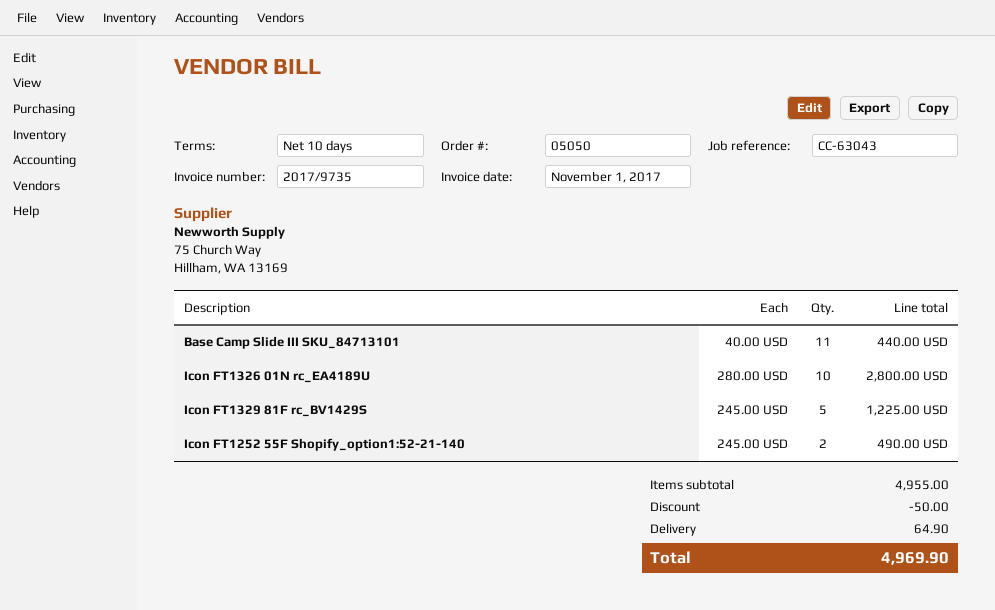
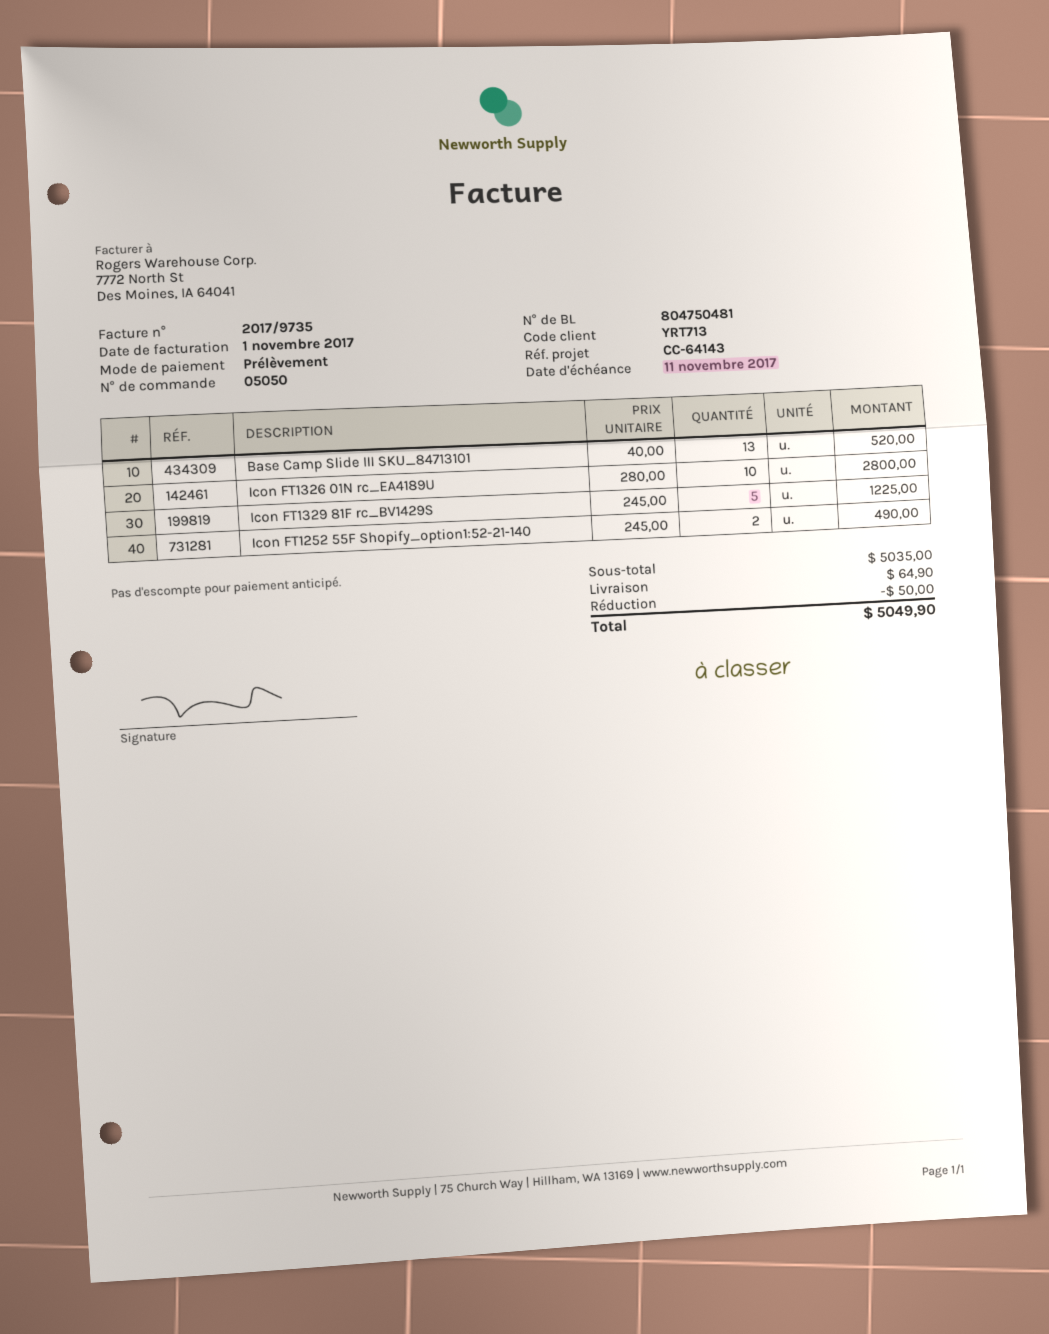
reference: CC-63043 -> CC-64143
Base Camp Slide III SKU_84713101: 11 x 40.00 = 440.00 -> 13 x 40.00 = 520.00
subtotal: 4955.00 -> 5035.00
total: 4969.90 -> 5049.90

